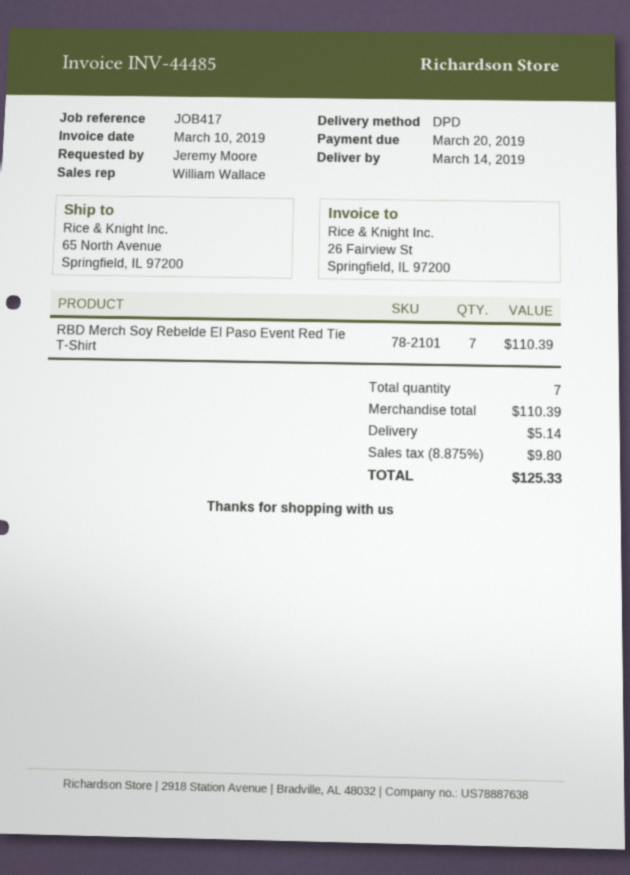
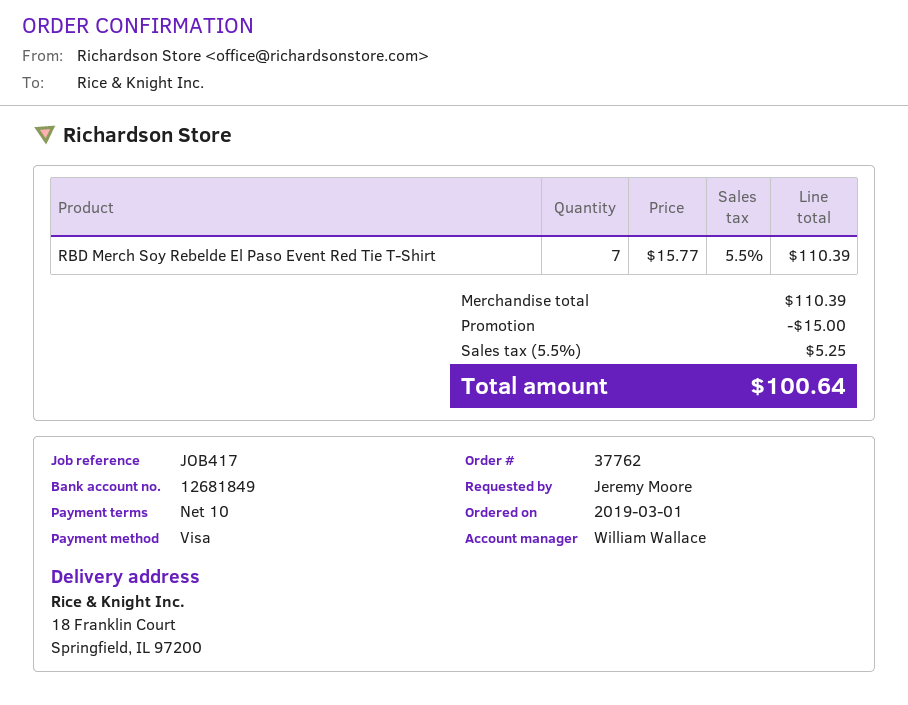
ship to: 65 North Avenue, Springfield, IL 97200 -> 18 Franklin Court, Springfield, IL 97200
discount: none -> 15.00
shipping: 5.14 -> none
tax: 8.875% = 9.80 -> 5.5% = 5.25
total: 125.33 -> 100.64

